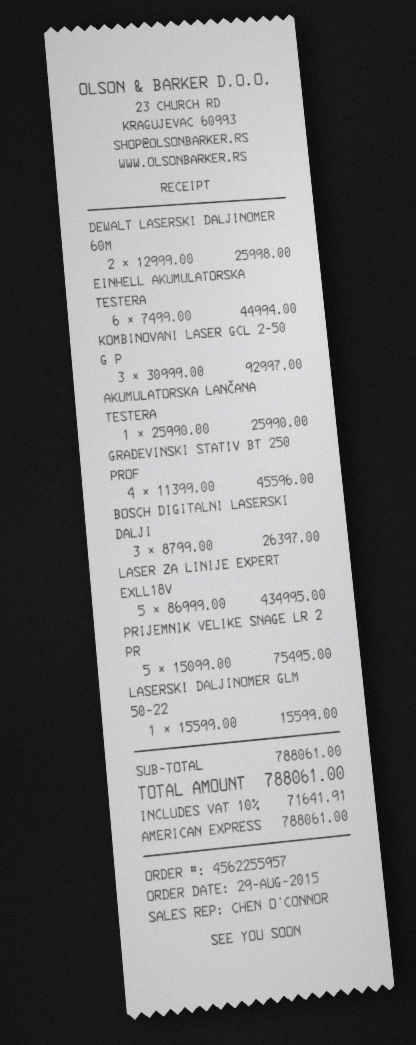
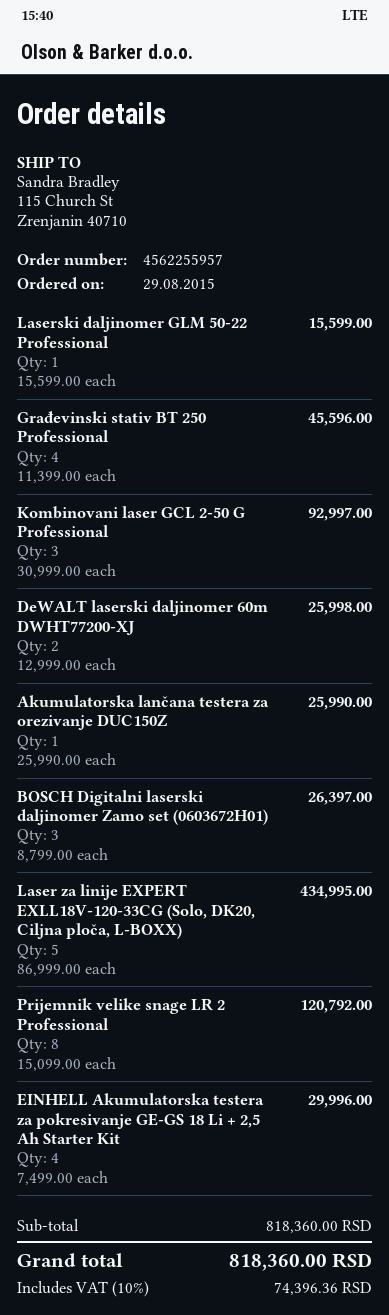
EINHELL AKUMULATORSKA TESTERA: 6 x 7499.00 = 44994.00 -> 4 x 7499.00 = 29996.00
PRIJEMNIK VELIKE SNAGE LR 2 PR: 5 x 15099.00 = 75495.00 -> 8 x 15099.00 = 120792.00
subtotal: 788061.00 -> 818360.00
tax: 10% = 71641.91 -> 10% = 74396.36
total: 788061.00 -> 818360.00

